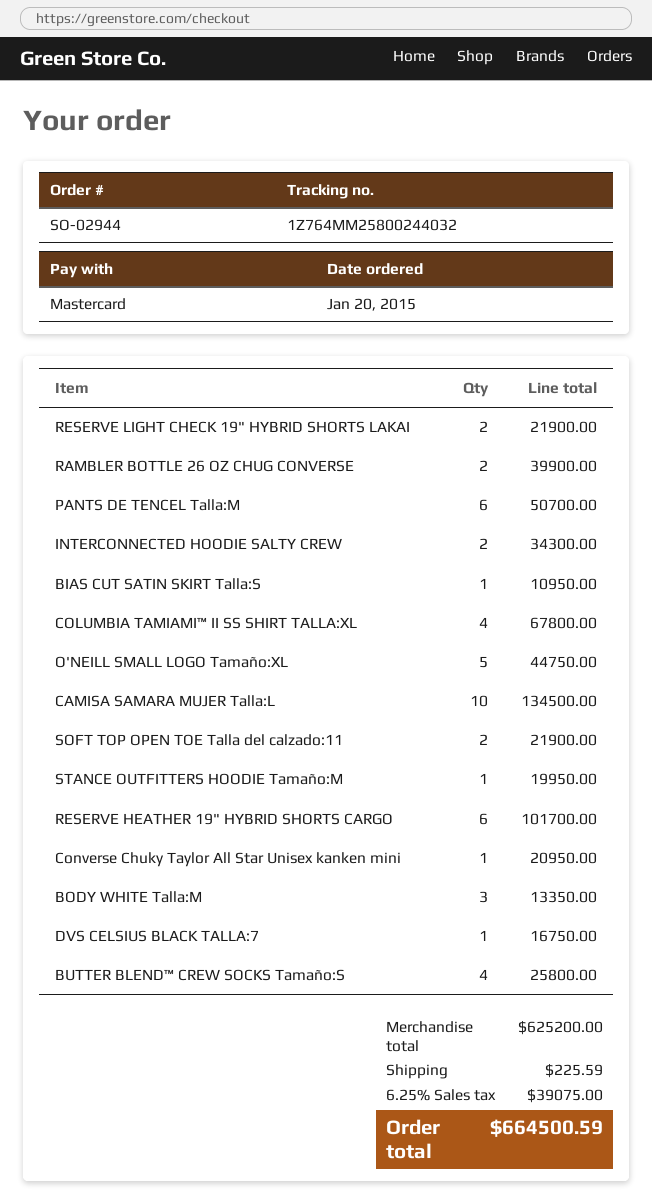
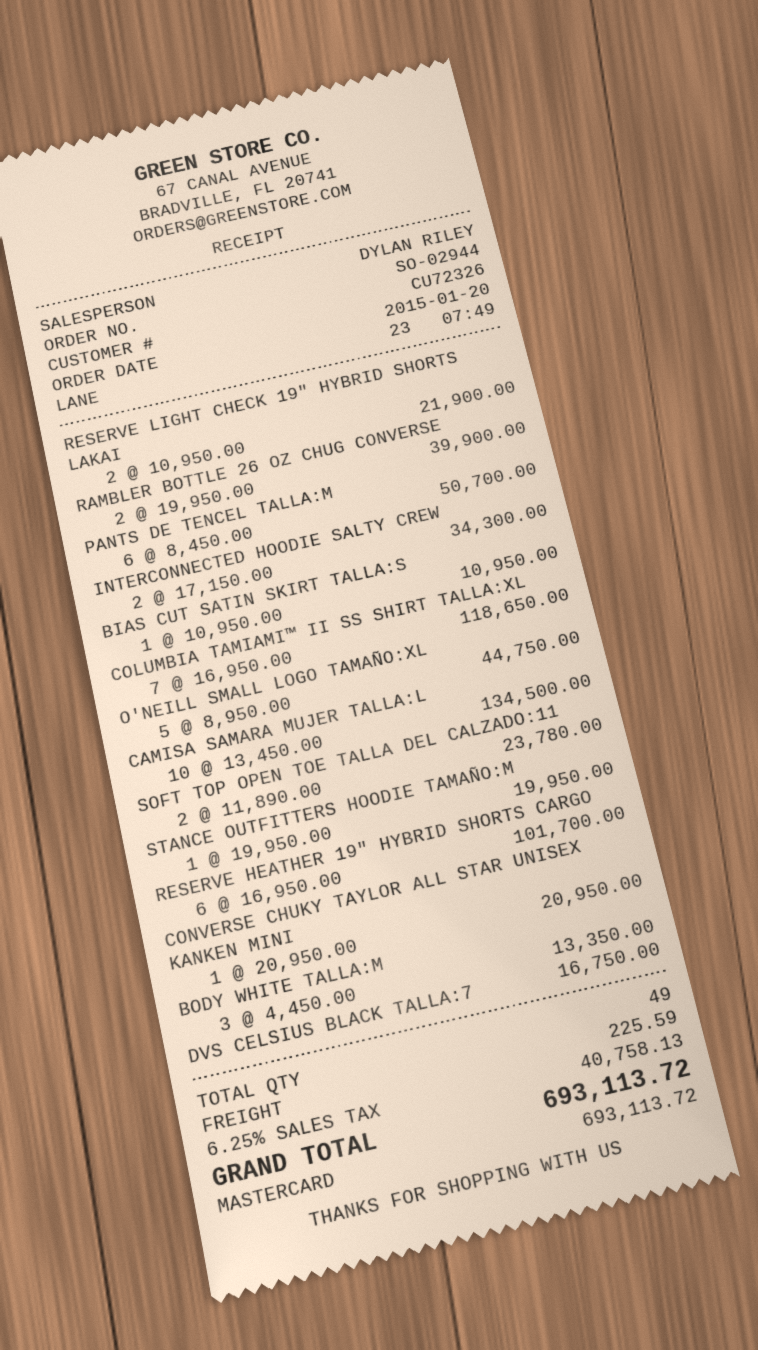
COLUMBIA TAMIAMI™ II SS SHIRT TALLA:XL: 4 for 67800.00 -> 7 for 118650.00
SOFT TOP OPEN TOE Talla del calzado:11: 2 for 21900.00 -> 2 for 23780.00
BUTTER BLEND™ CREW SOCKS Tamaño:S: 4 for 25800.00 -> none
tax: 6.25% = 39075.00 -> 6.25% = 40758.13
total: 664500.59 -> 693113.72

